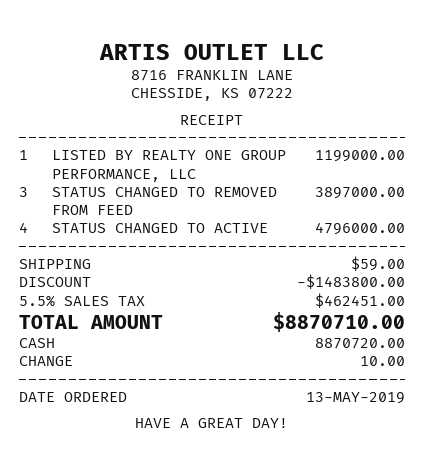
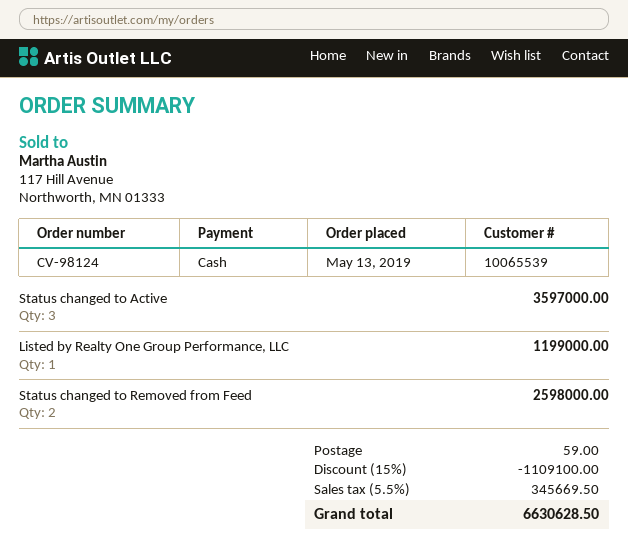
STATUS CHANGED TO REMOVED FROM FEED: 3 for 3897000.00 -> 2 for 2598000.00
STATUS CHANGED TO ACTIVE: 4 for 4796000.00 -> 3 for 3597000.00
discount: 1483800.00 -> 1109100.00
tax: 5.5% = 462451.00 -> 5.5% = 345669.50
total: 8870710.00 -> 6630628.50

